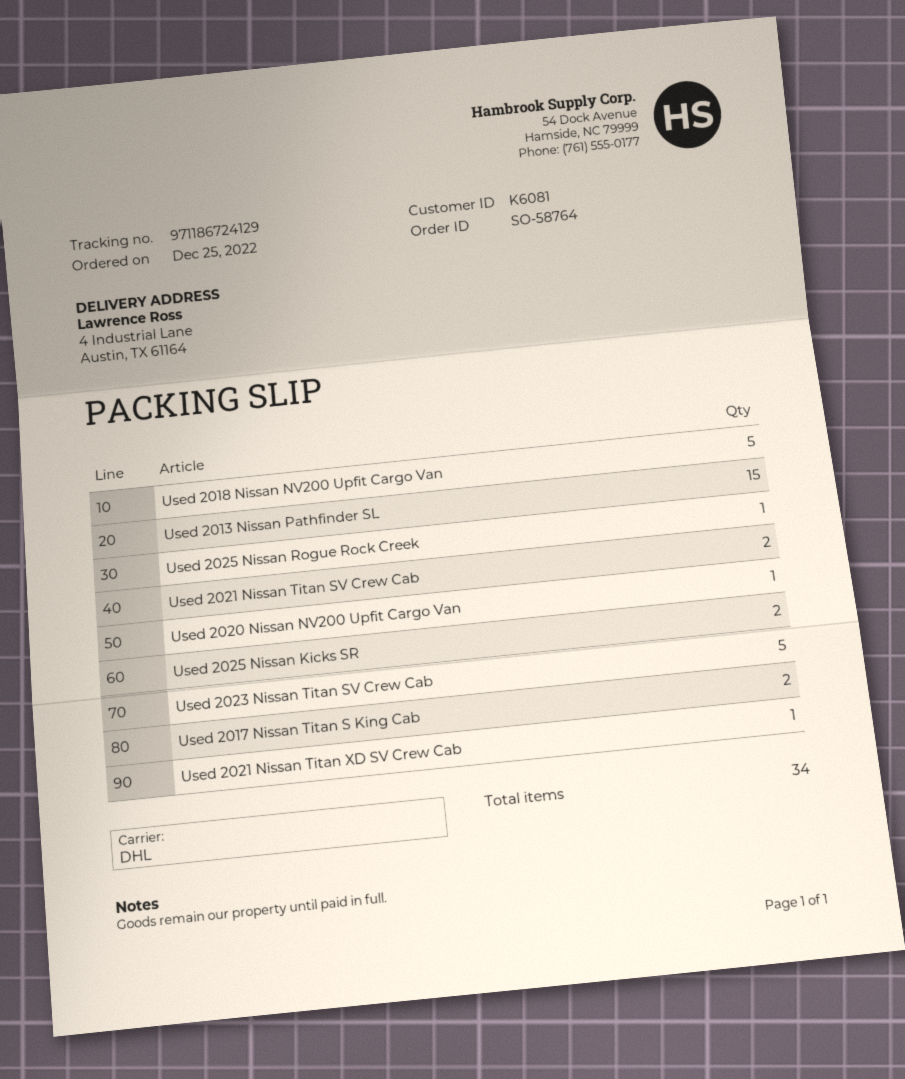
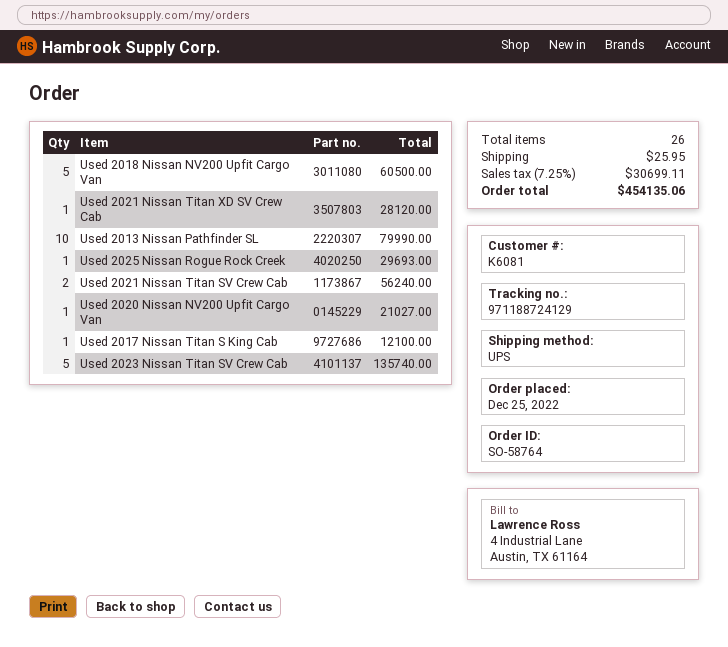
shipping method: DHL -> UPS
tracking number: 971186724129 -> 971188724129
Used 2013 Nissan Pathfinder SL: 15 -> 10
Used 2025 Nissan Kicks SR: 2 -> none
Used 2017 Nissan Titan S King Cab: 2 -> 1
total quantity: 34 -> 26

